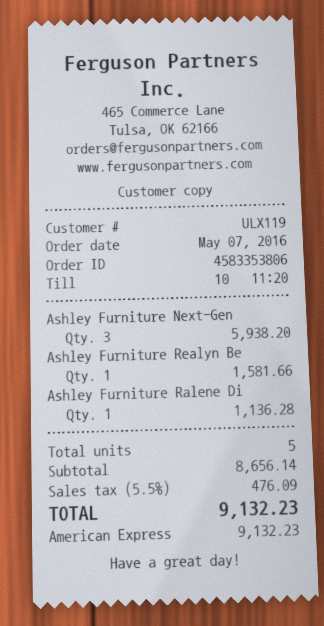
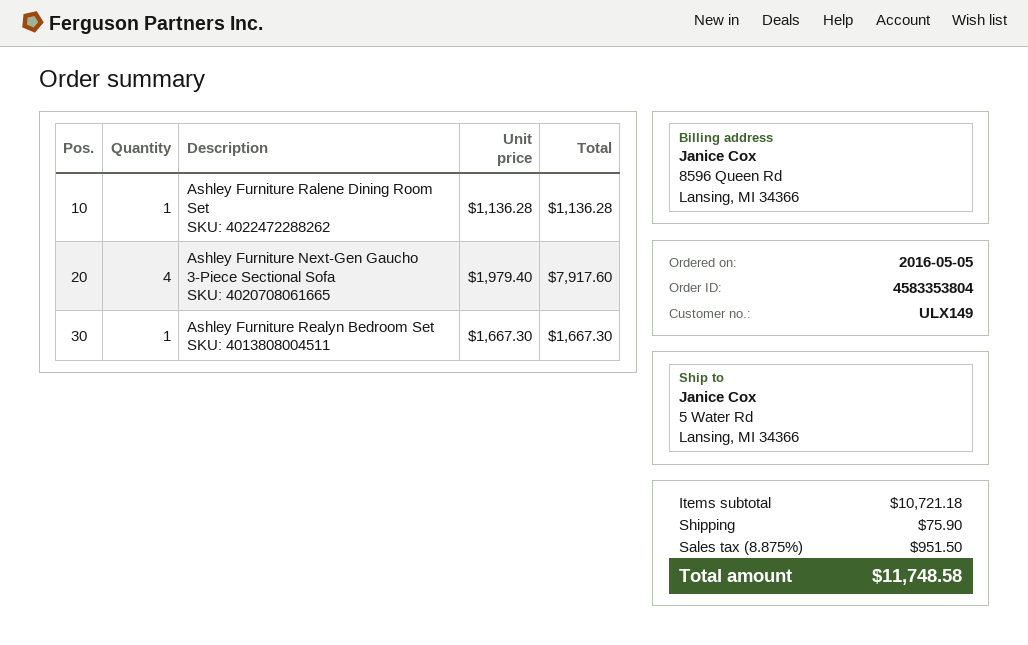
order number: 4583353806 -> 4583353804
order date: 2016-05-07 -> 2016-05-05
customer number: ULX119 -> ULX149
Ashley Furniture Next-Gen: 3 for 5938.20 -> 4 for 7917.60
Ashley Furniture Realyn Be: 1 for 1581.66 -> 1 for 1667.30
subtotal: 8656.14 -> 10721.18
shipping: none -> 75.90
tax: 5.5% = 476.09 -> 8.875% = 951.50
total: 9132.23 -> 11748.58

